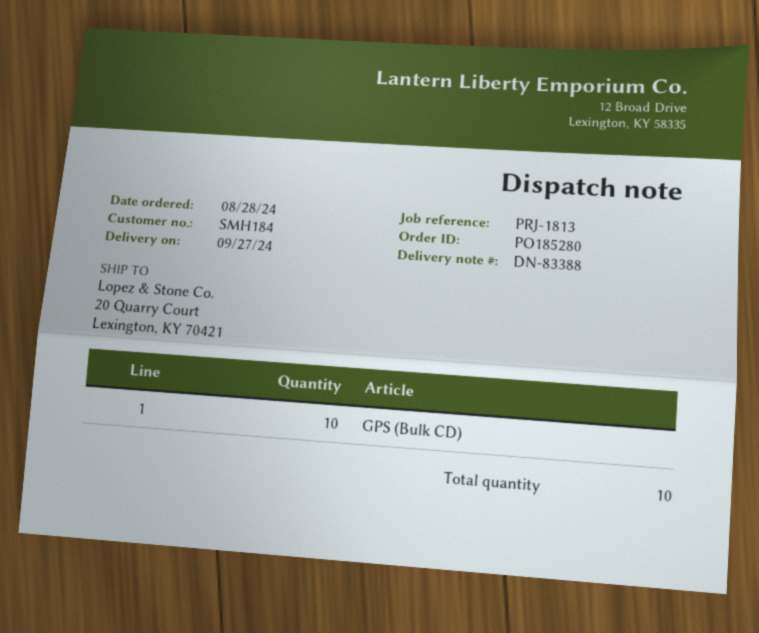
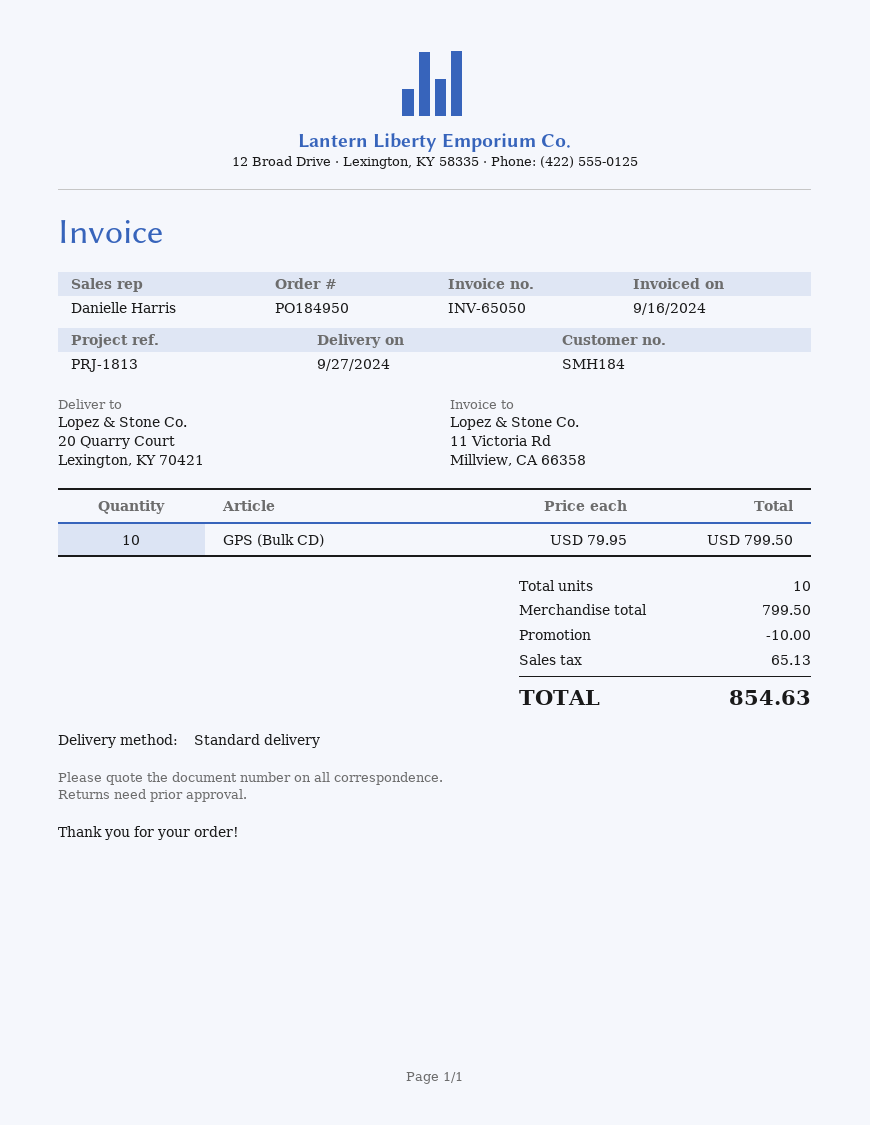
order number: PO185280 -> PO184950

